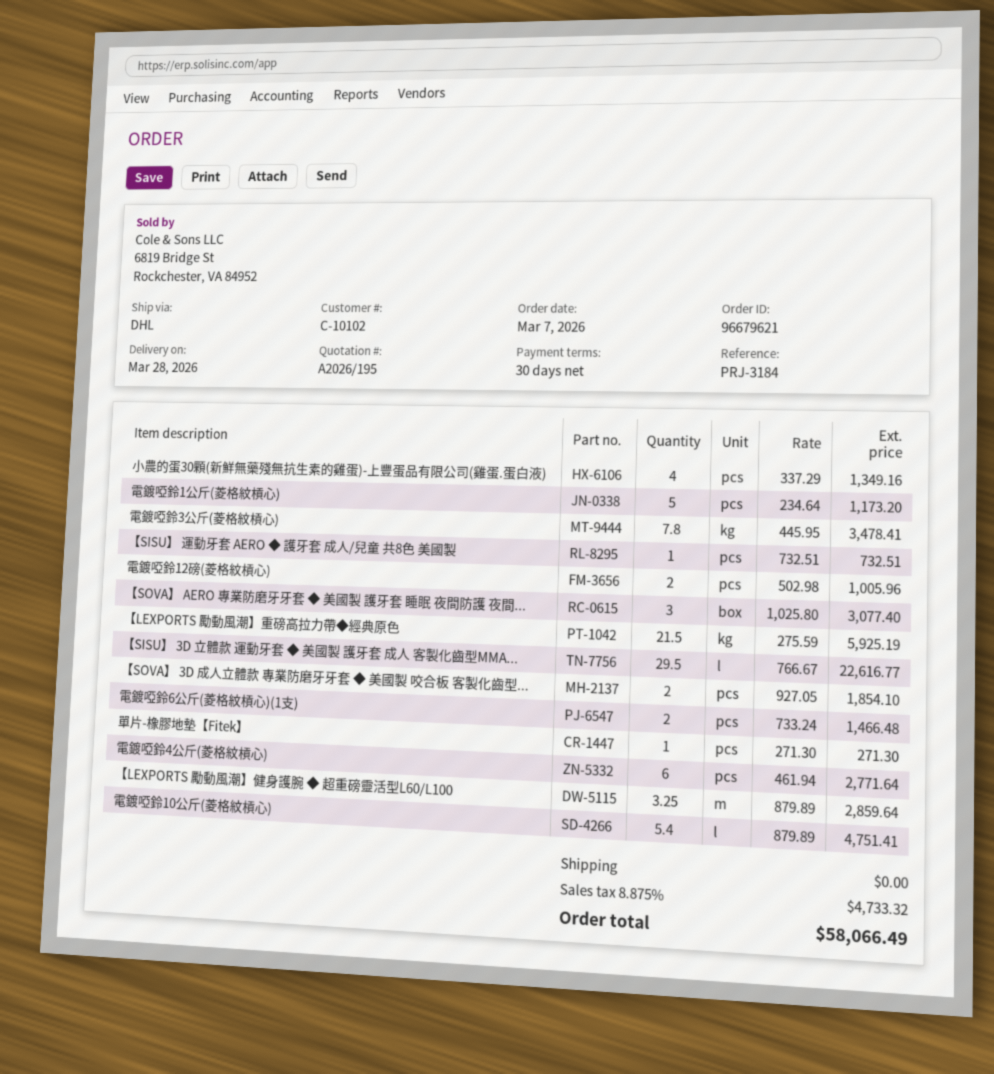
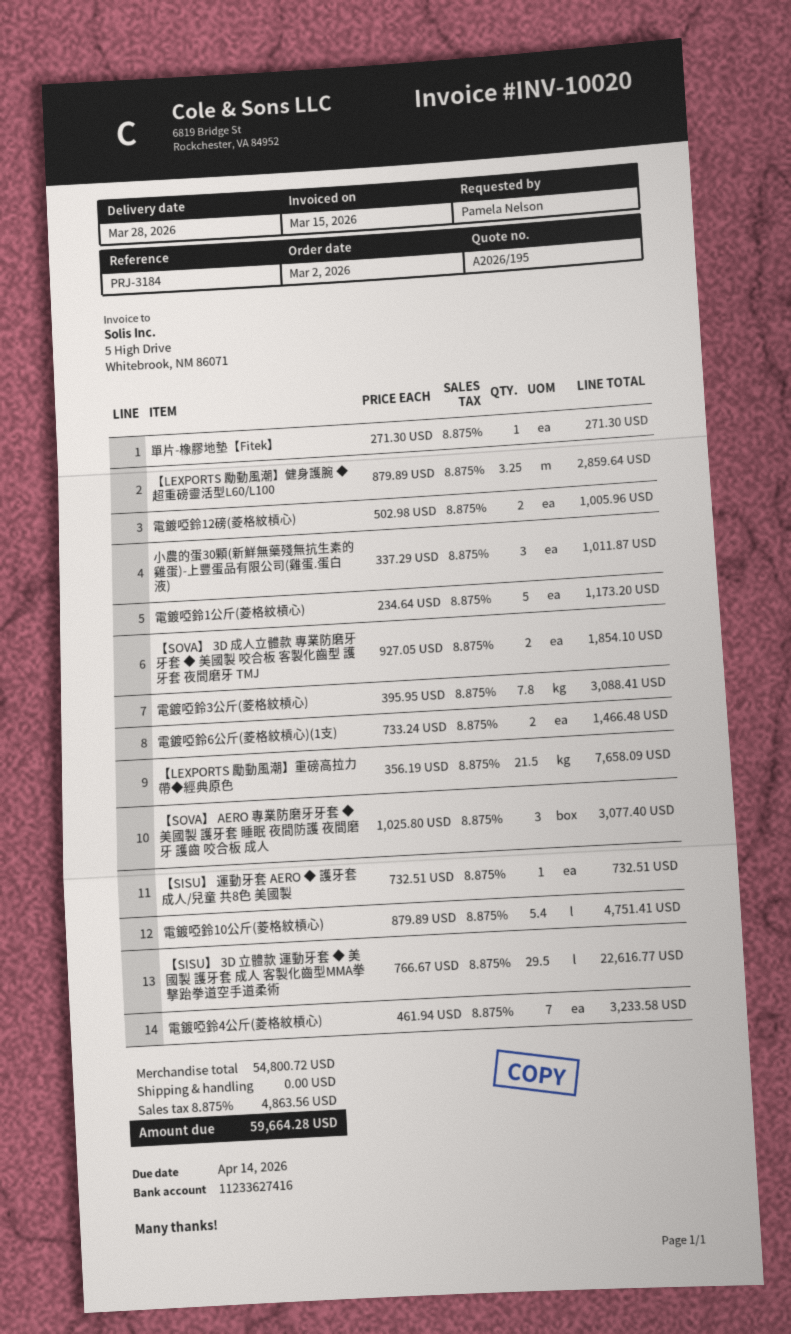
order date: 2026-03-07 -> 2026-03-02
小農的蛋30顆(新鮮無藥殘無抗生素的雞蛋)-上豐蛋品有限公司(雞蛋.蛋白液): 4 x 337.29 = 1349.16 -> 3 x 337.29 = 1011.87
電鍍啞鈴3公斤(菱格紋槓心): 7.8 x 445.95 = 3478.41 -> 7.8 x 395.95 = 3088.41
【LEXPORTS 勵動風潮】重磅高拉力帶◆經典原色: 21.5 x 275.59 = 5925.19 -> 21.5 x 356.19 = 7658.09
電鍍啞鈴4公斤(菱格紋槓心): 6 x 461.94 = 2771.64 -> 7 x 461.94 = 3233.58
tax: 8.875% = 4733.32 -> 8.875% = 4863.56
total: 58066.49 -> 59664.28

